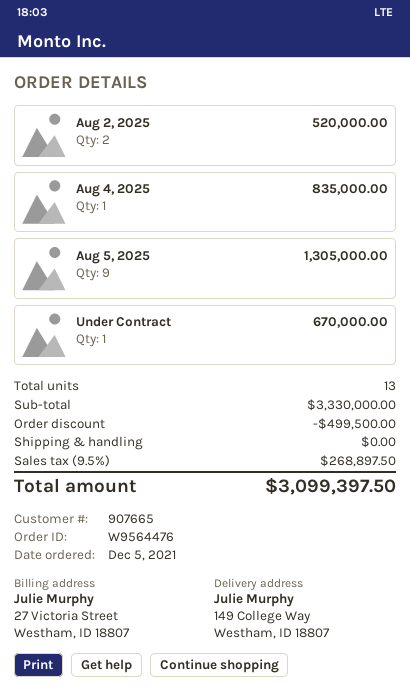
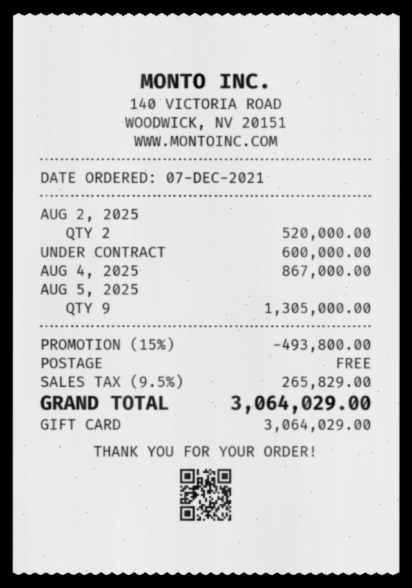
order date: 2021-12-05 -> 2021-12-07
Aug 4, 2025: 1 for 835000.00 -> 1 for 867000.00
Under Contract: 1 for 670000.00 -> 1 for 600000.00
discount: 499500.00 -> 493800.00
tax: 9.5% = 268897.50 -> 9.5% = 265829.00
total: 3099397.50 -> 3064029.00

